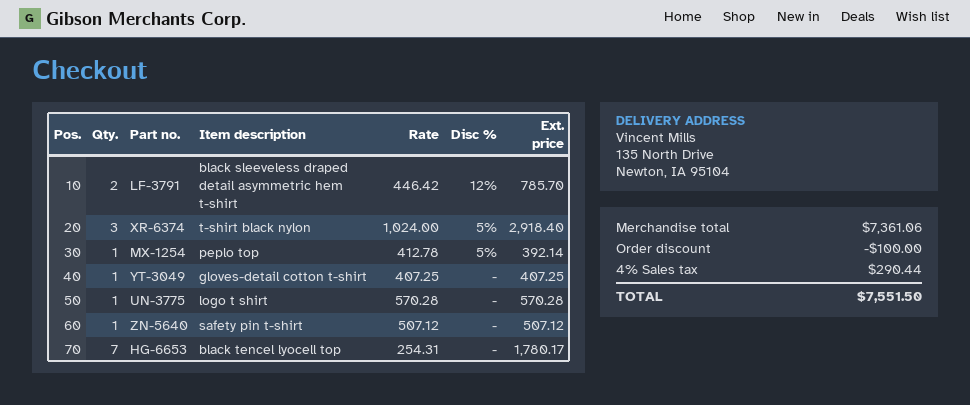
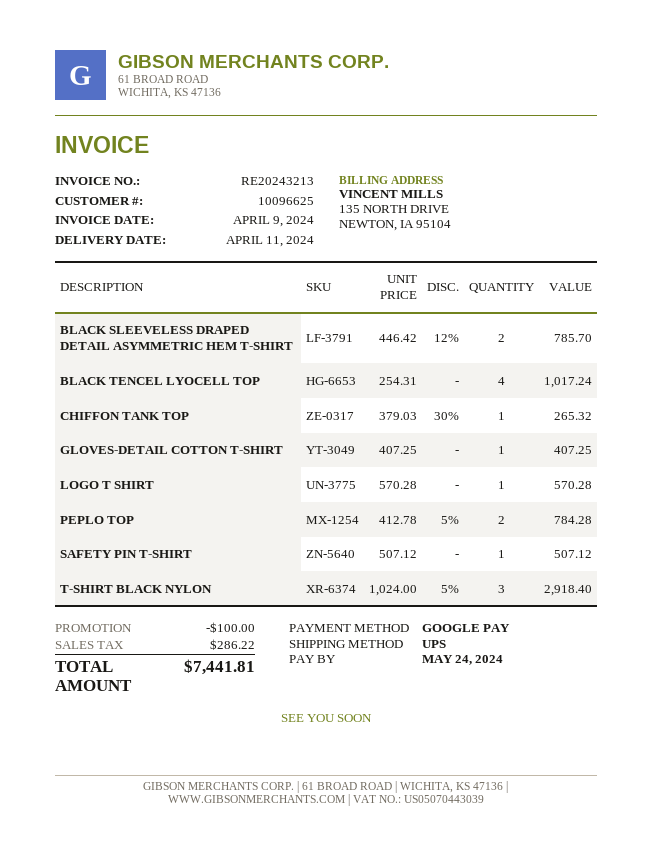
peplo top: 1 x 412.78 - 5% = 392.14 -> 2 x 412.78 - 5% = 784.28
black tencel lyocell top: 7 x 254.31 = 1780.17 -> 4 x 254.31 = 1017.24
CHIFFON TANK TOP: none -> 1 x 379.03 - 30% = 265.32
tax: 290.44 -> 286.22
total: 7551.50 -> 7441.81

